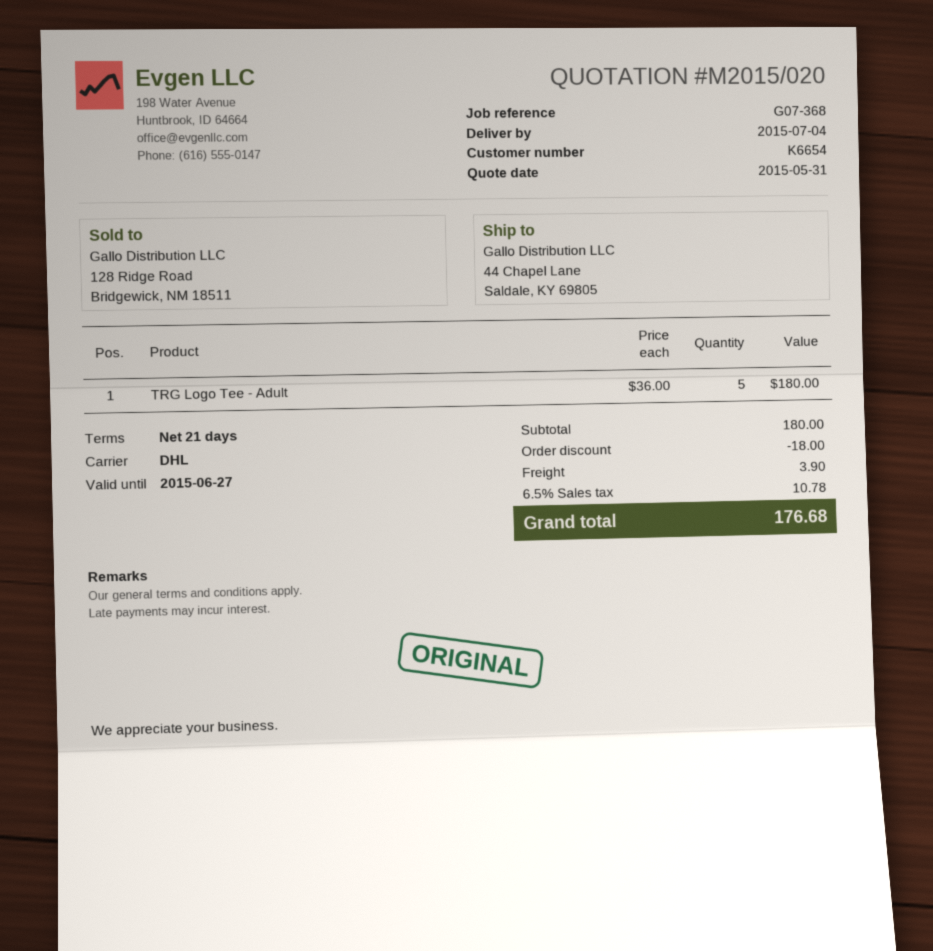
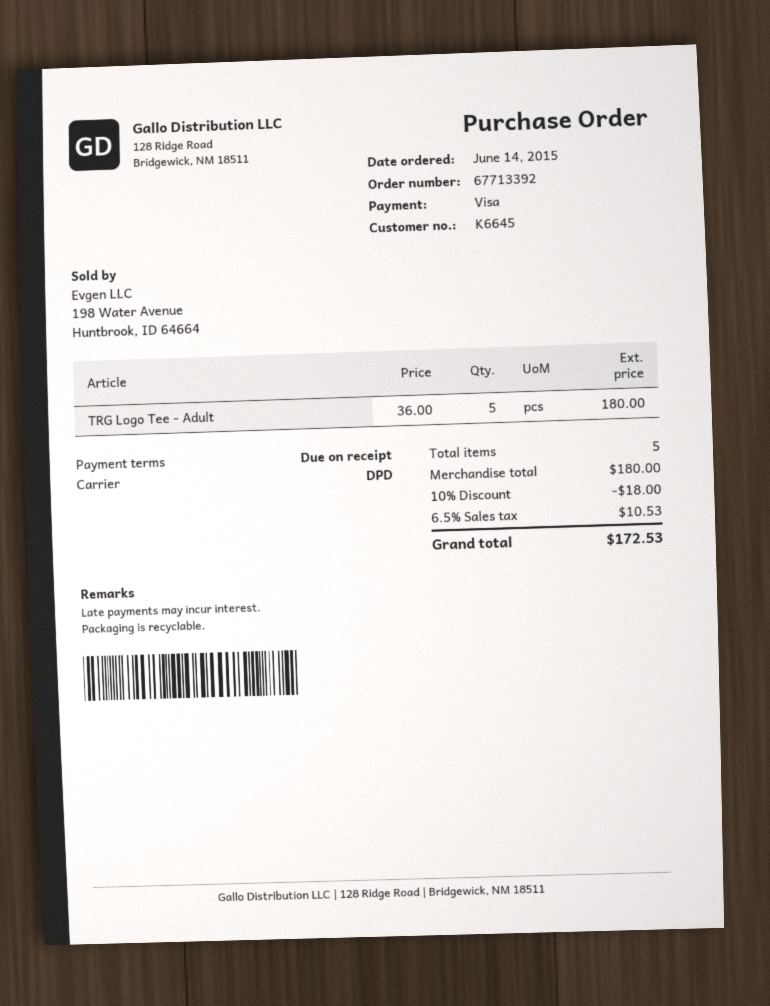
payment terms: 21 days -> on receipt
customer number: K6654 -> K6645
shipping method: DHL -> DPD
shipping: 3.90 -> none
tax: 6.5% = 10.78 -> 6.5% = 10.53
total: 176.68 -> 172.53

